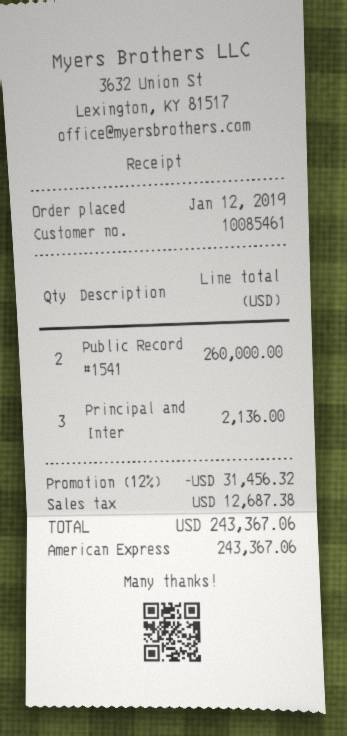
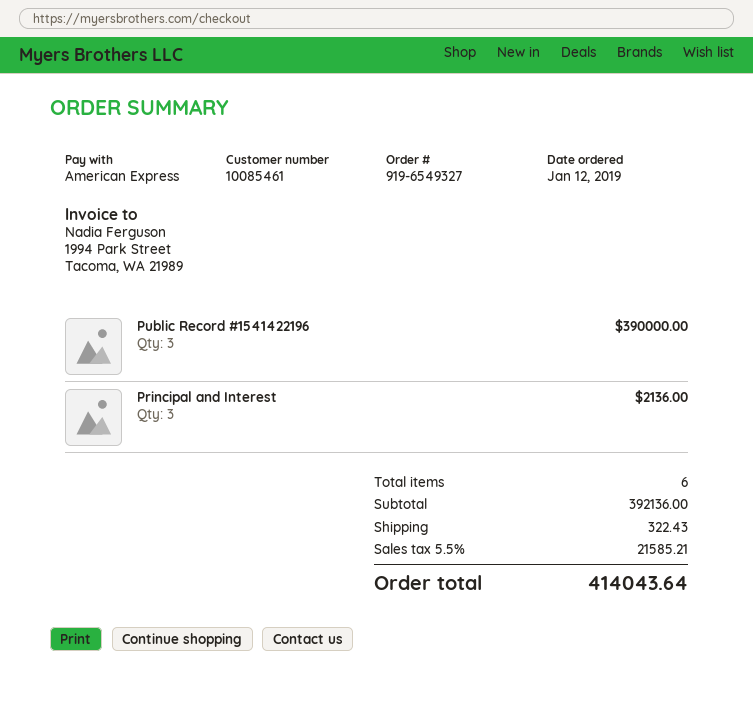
Public Record #1541: 2 for 260000.00 -> 3 for 390000.00
discount: 12% = 31456.32 -> none
shipping: none -> 322.43
tax: 12687.38 -> 21585.21
total: 243367.06 -> 414043.64

